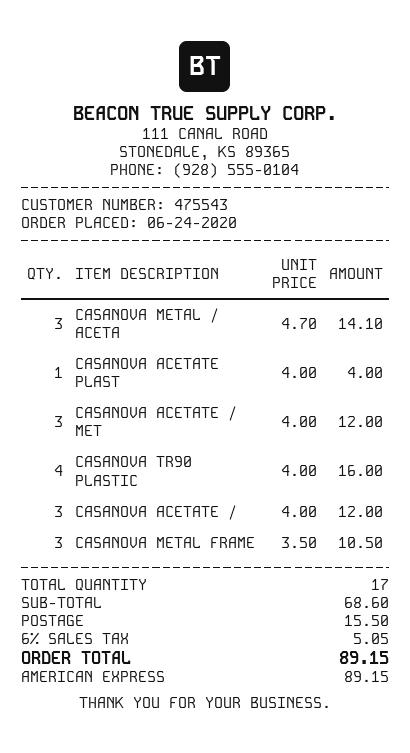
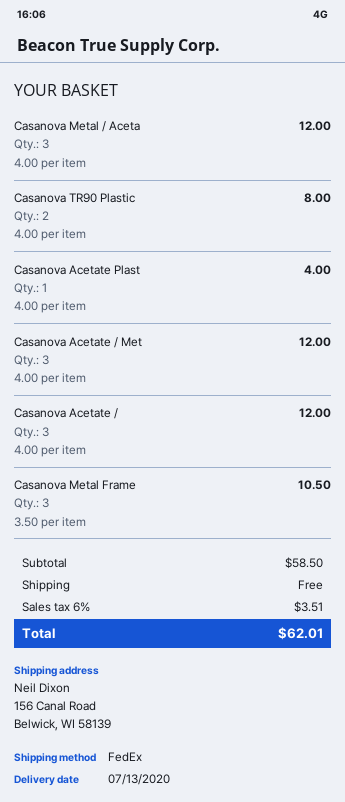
CASANOVA METAL / ACETA: 3 x 4.70 = 14.10 -> 3 x 4.00 = 12.00
CASANOVA TR90 PLASTIC: 4 x 4.00 = 16.00 -> 2 x 4.00 = 8.00
subtotal: 68.60 -> 58.50
shipping: 15.50 -> 0.00
tax: 6% = 5.05 -> 6% = 3.51
total: 89.15 -> 62.01

